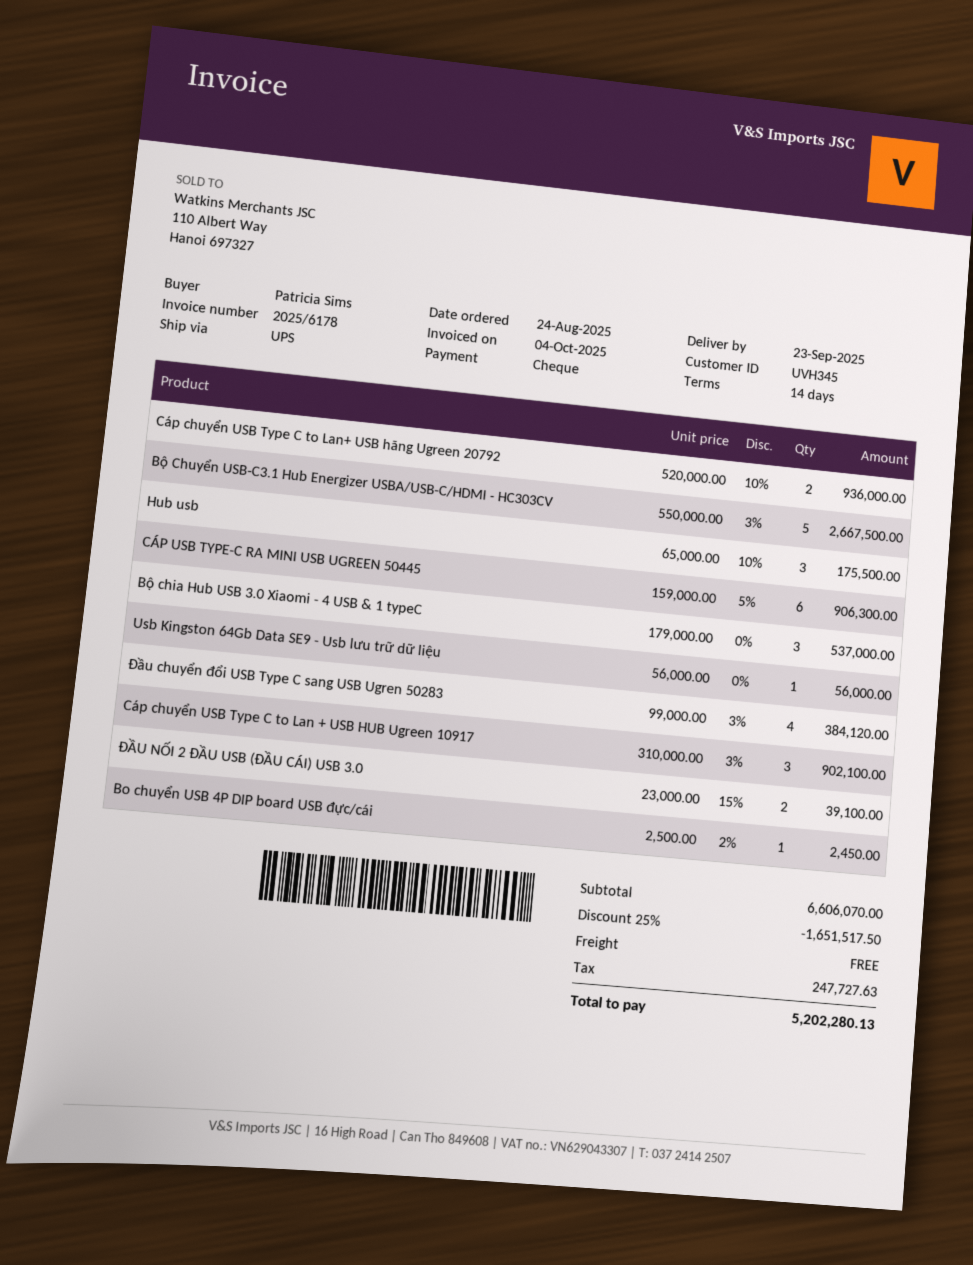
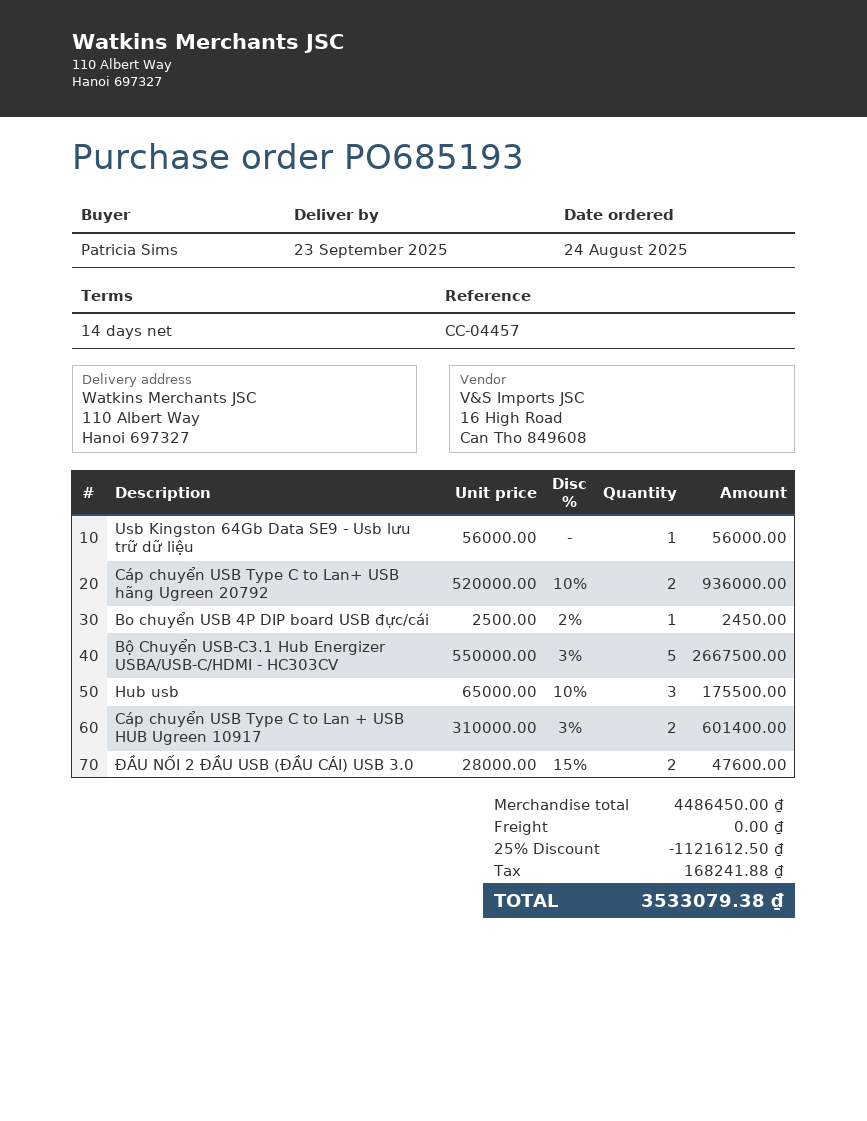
CÁP USB TYPE-C RA MINI USB UGREEN 50445: 6 x 159000.00 - 5% = 906300.00 -> none
Bộ chia Hub USB 3.0 Xiaomi - 4 USB & 1 typeC: 3 x 179000.00 = 537000.00 -> none
Đầu chuyển đổi USB Type C sang USB Ugren 50283: 4 x 99000.00 - 3% = 384120.00 -> none
Cáp chuyển USB Type C to Lan + USB HUB Ugreen 10917: 3 x 310000.00 - 3% = 902100.00 -> 2 x 310000.00 - 3% = 601400.00
ĐẦU NỐI 2 ĐẦU USB (ĐẦU CÁI) USB 3.0: 2 x 23000.00 - 15% = 39100.00 -> 2 x 28000.00 - 15% = 47600.00
subtotal: 6606070.00 -> 4486450.00
discount: 25% = 1651517.50 -> 25% = 1121612.50
tax: 247727.63 -> 168241.88
total: 5202280.13 -> 3533079.38

